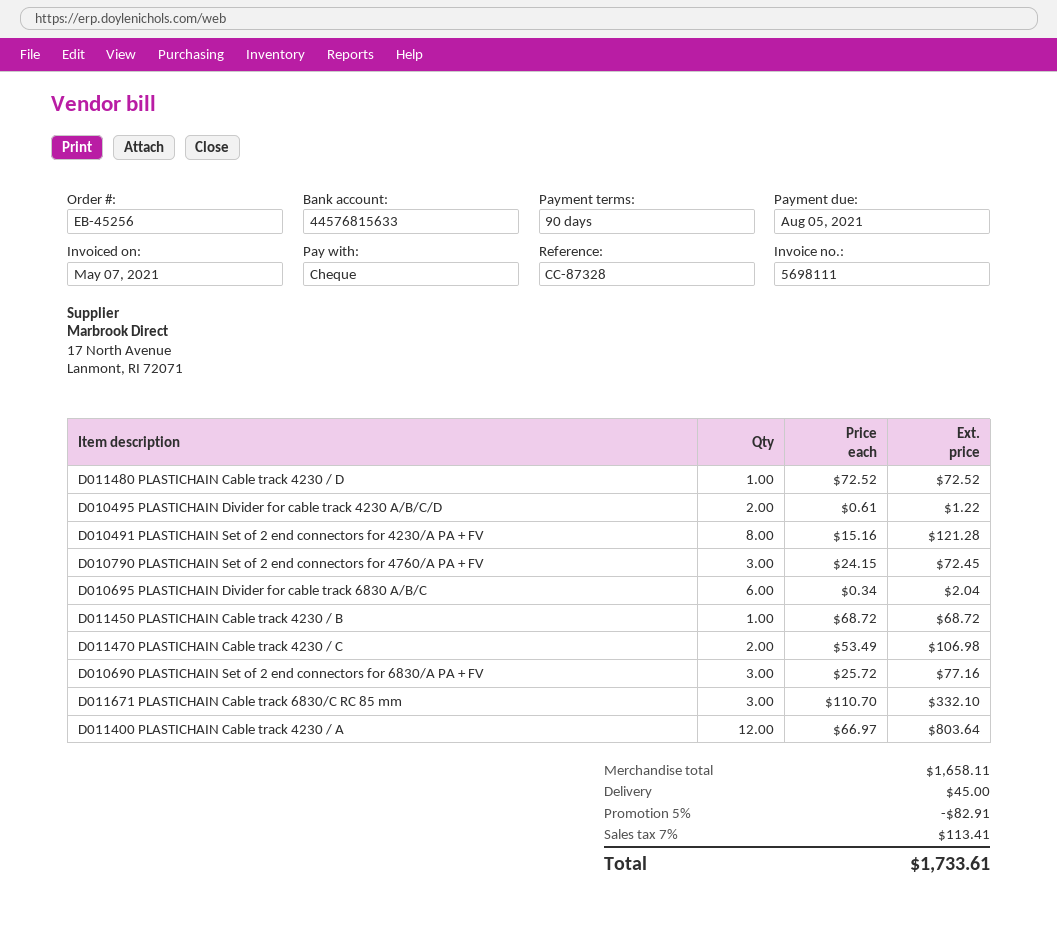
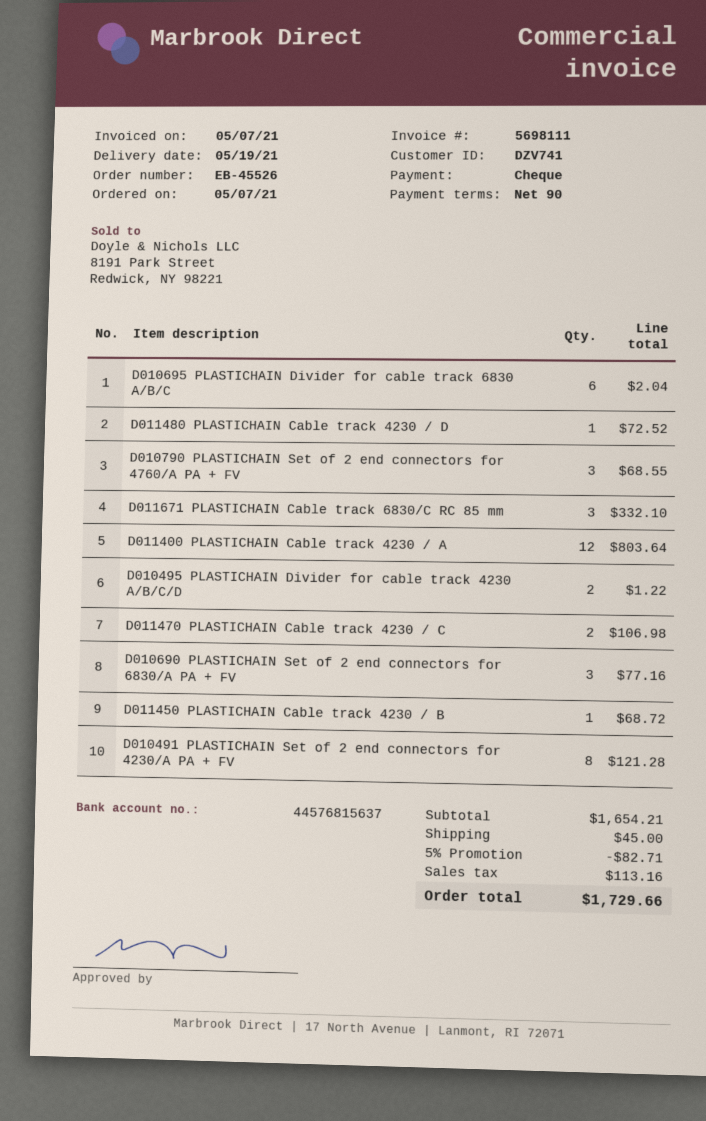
order number: EB-45256 -> EB-45526
bank account: 44576815633 -> 44576815637
D010790 PLASTICHAIN Set of 2 end connectors for 4760/A PA + FV: 3 for 72.45 -> 3 for 68.55
subtotal: 1658.11 -> 1654.21
discount: 5% = 82.91 -> 5% = 82.71
tax: 113.41 -> 113.16
total: 1733.61 -> 1729.66

